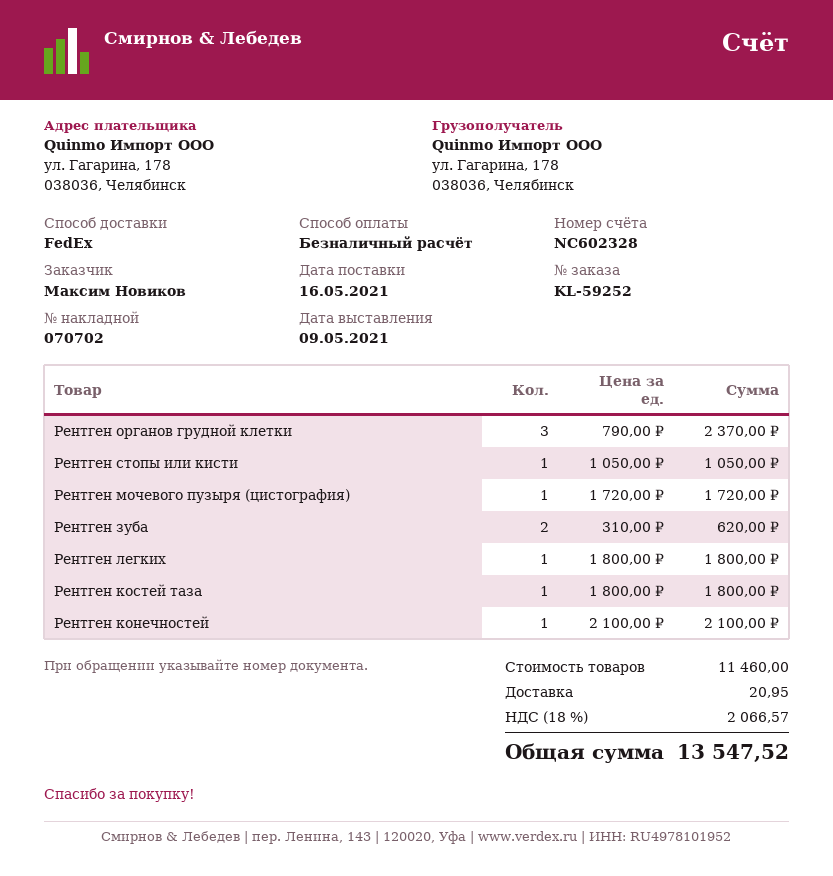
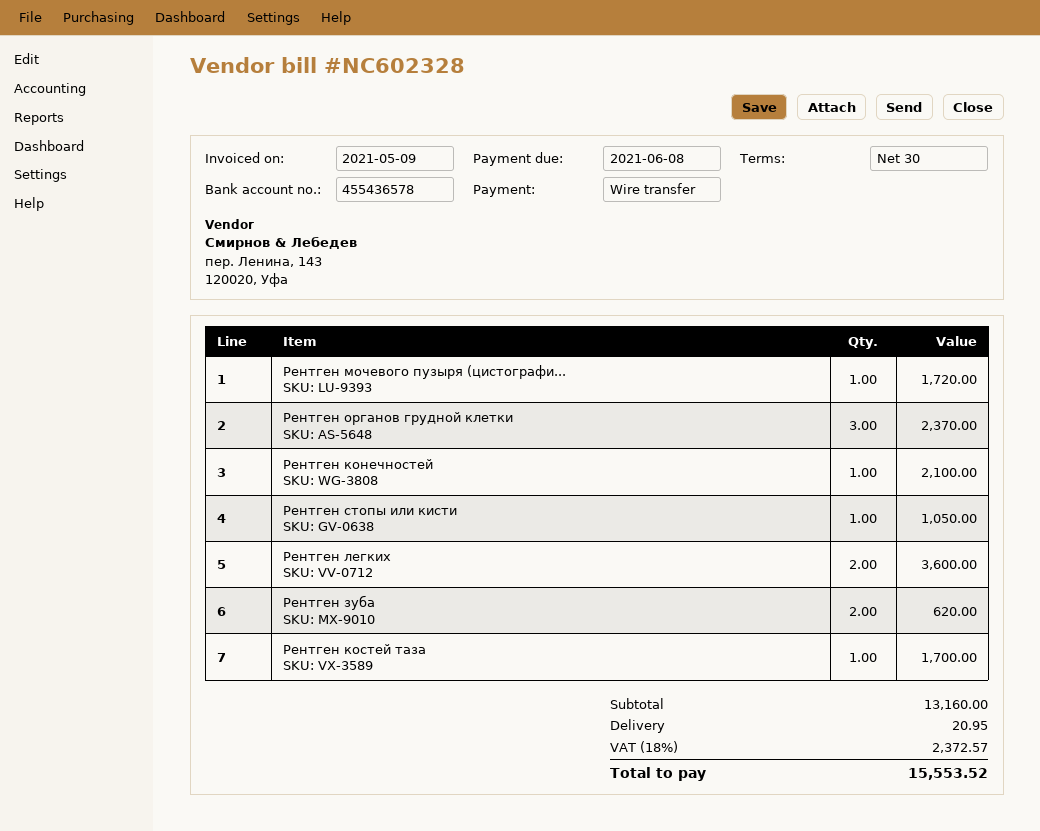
Рентген легких: 1 for 1800.00 -> 2 for 3600.00
Рентген костей таза: 1 for 1800.00 -> 1 for 1700.00
subtotal: 11460.00 -> 13160.00
tax: 18% = 2066.57 -> 18% = 2372.57
total: 13547.52 -> 15553.52

